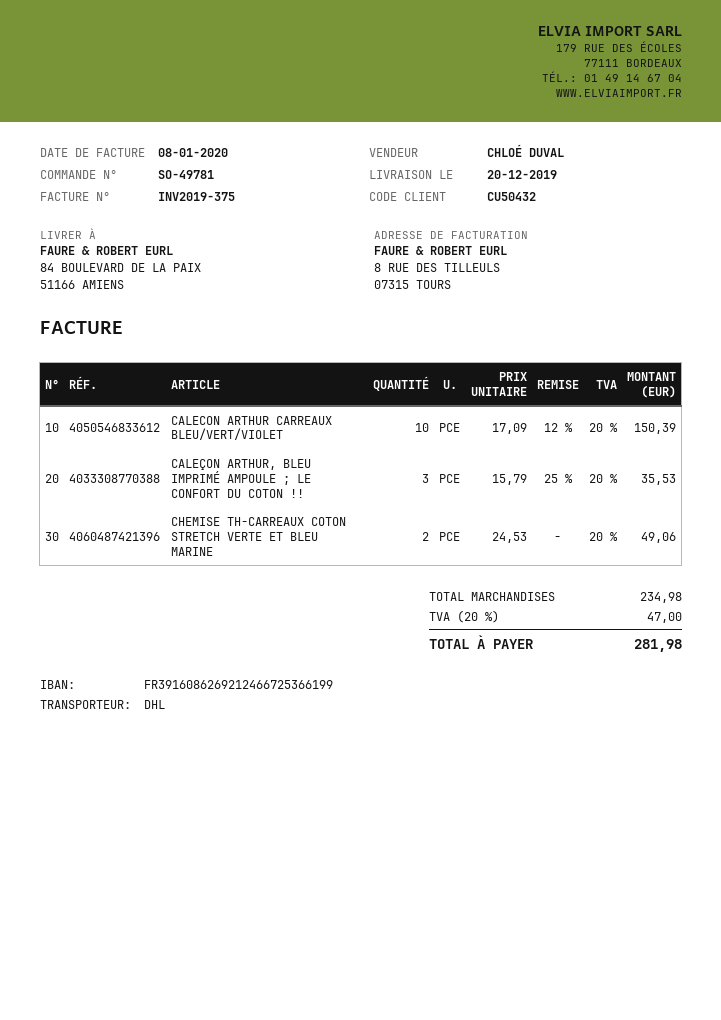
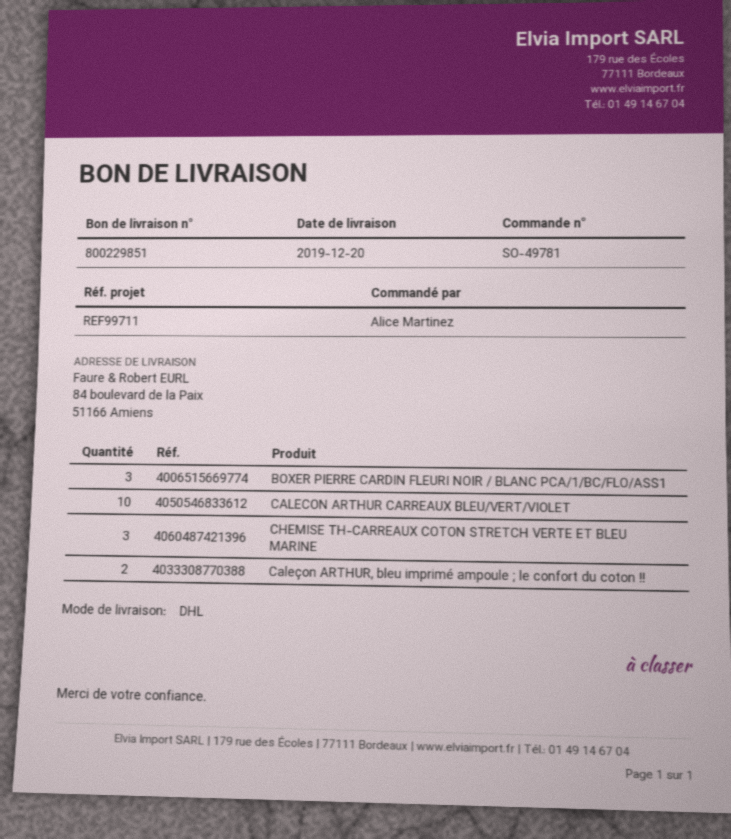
CALEÇON ARTHUR, BLEU IMPRIMÉ AMPOULE ; LE CONFORT DU COTON !!: 3 -> 2
CHEMISE TH-CARREAUX COTON STRETCH VERTE ET BLEU MARINE: 2 -> 3
BOXER PIERRE CARDIN FLEURI NOIR / BLANC PCA/1/BC/FLO/ASS1: none -> 3

